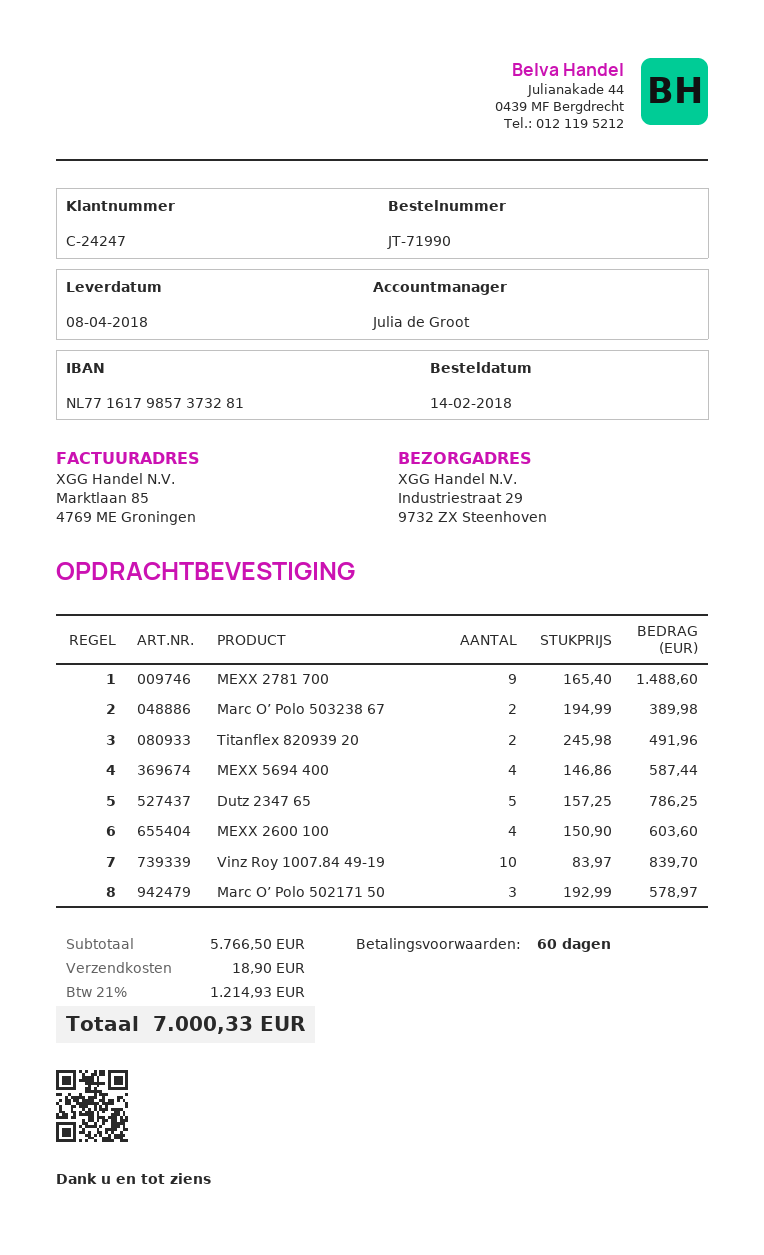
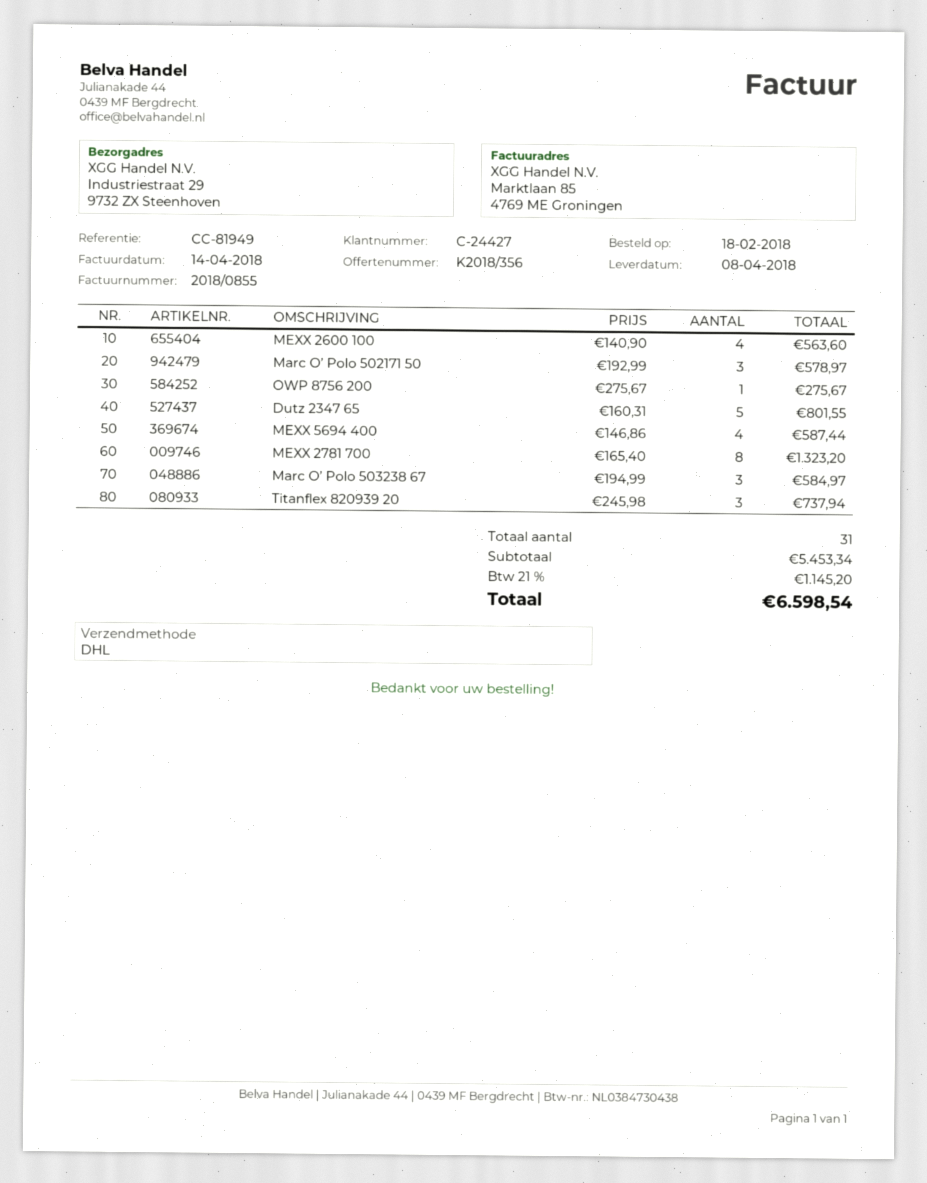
order date: 2018-02-14 -> 2018-02-18
customer number: C-24247 -> C-24427
MEXX 2781 700: 9 x 165.40 = 1488.60 -> 8 x 165.40 = 1323.20
Marc O’ Polo 503238 67: 2 x 194.99 = 389.98 -> 3 x 194.99 = 584.97
Titanflex 820939 20: 2 x 245.98 = 491.96 -> 3 x 245.98 = 737.94
Dutz 2347 65: 5 x 157.25 = 786.25 -> 5 x 160.31 = 801.55
MEXX 2600 100: 4 x 150.90 = 603.60 -> 4 x 140.90 = 563.60
Vinz Roy 1007.84 49-19: 10 x 83.97 = 839.70 -> none
OWP 8756 200: none -> 1 x 275.67 = 275.67
subtotal: 5766.50 -> 5453.34
shipping: 18.90 -> none
tax: 21% = 1214.93 -> 21% = 1145.20
total: 7000.33 -> 6598.54

